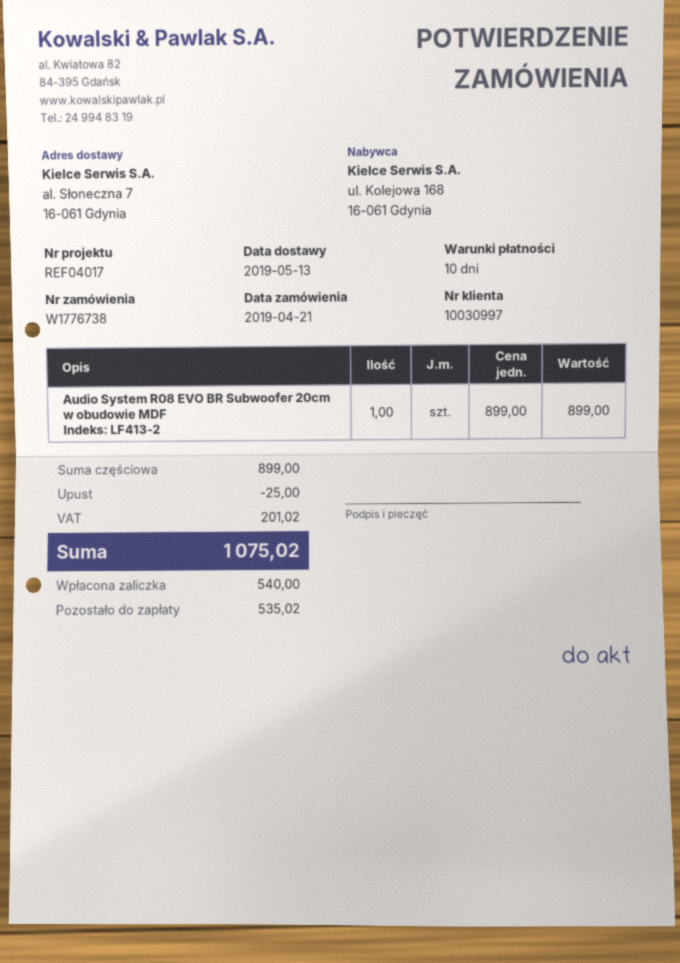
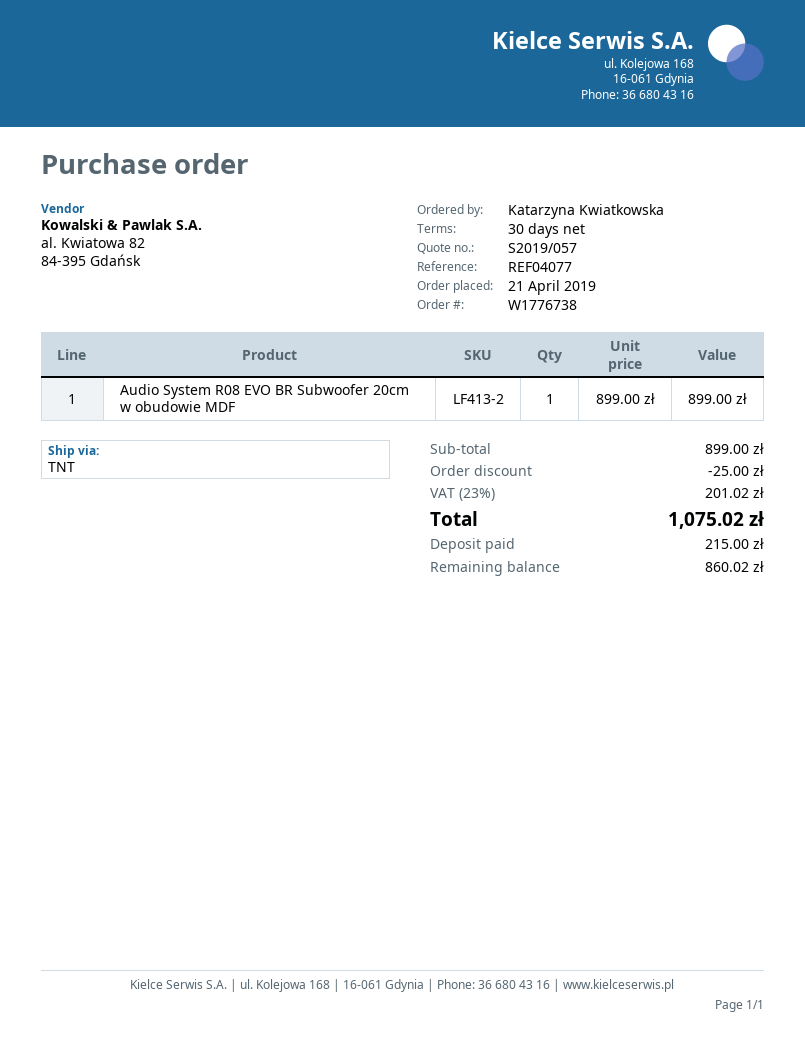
payment terms: 10 days -> 30 days
reference: REF04017 -> REF04077
deposit: 540.00 -> 215.00
balance: 535.02 -> 860.02

